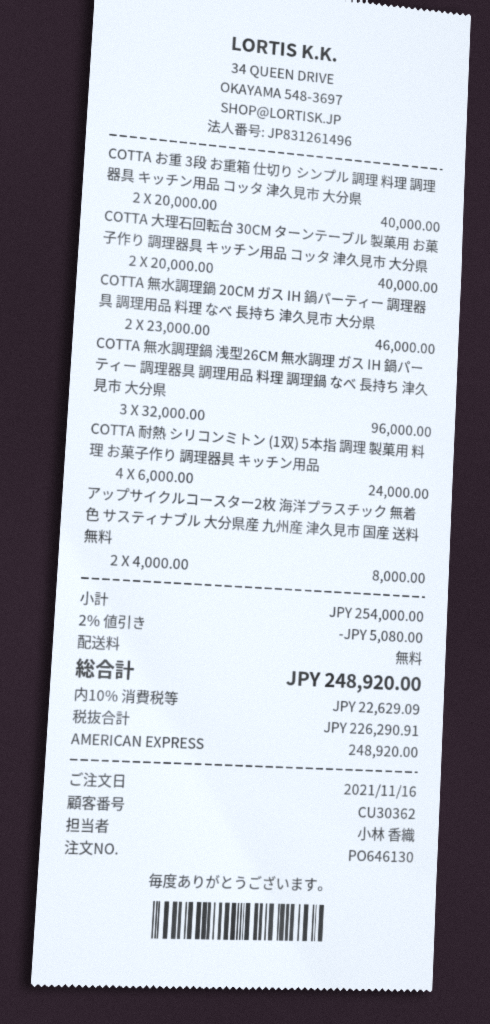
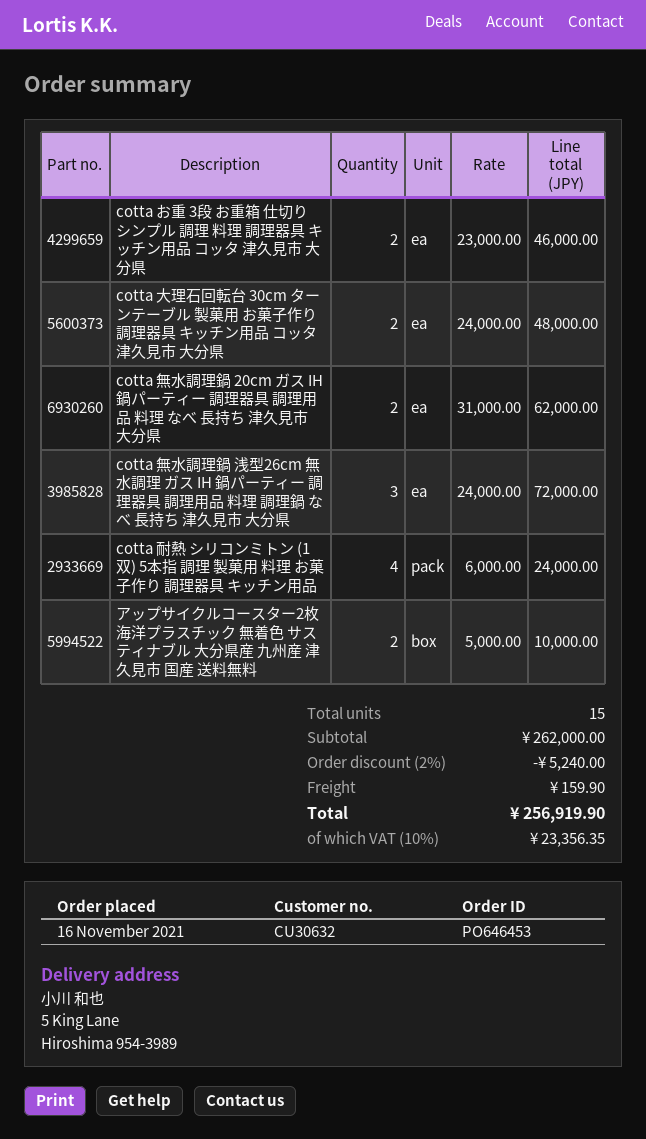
order number: PO646130 -> PO646453
customer number: CU30362 -> CU30632
COTTA お重 3段 お重箱 仕切り シンプル 調理 料理 調理器具 キッチン用品 コッタ 津久見市 大分県: 2 x 20000.00 = 40000.00 -> 2 x 23000.00 = 46000.00
COTTA 大理石回転台 30CM ターンテーブル 製菓用 お菓子作り 調理器具 キッチン用品 コッタ 津久見市 大分県: 2 x 20000.00 = 40000.00 -> 2 x 24000.00 = 48000.00
COTTA 無水調理鍋 20CM ガス IH 鍋パーティー 調理器具 調理用品 料理 なべ 長持ち 津久見市 大分県: 2 x 23000.00 = 46000.00 -> 2 x 31000.00 = 62000.00
COTTA 無水調理鍋 浅型26CM 無水調理 ガス IH 鍋パーティー 調理器具 調理用品 料理 調理鍋 なべ 長持ち 津久見市 大分県: 3 x 32000.00 = 96000.00 -> 3 x 24000.00 = 72000.00
アップサイクルコースター2枚 海洋プラスチック 無着色 サスティナブル 大分県産 九州産 津久見市 国産 送料無料: 2 x 4000.00 = 8000.00 -> 2 x 5000.00 = 10000.00
subtotal: 254000.00 -> 262000.00
discount: 2% = 5080.00 -> 2% = 5240.00
shipping: 0.00 -> 159.90
tax: 10% = 22629.09 -> 10% = 23356.35
total: 248920.00 -> 256919.90

